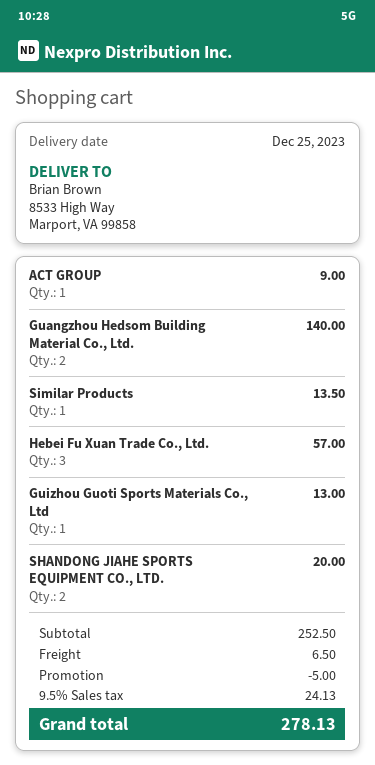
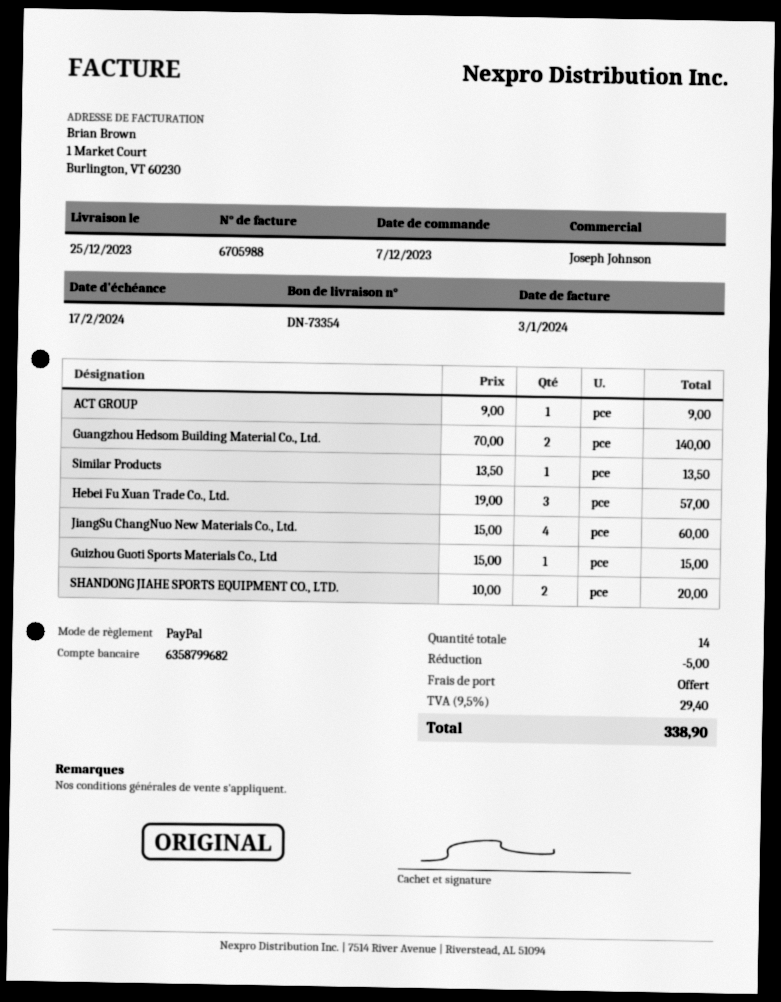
Guizhou Guoti Sports Materials Co., Ltd: 1 for 13.00 -> 1 for 15.00
JiangSu ChangNuo New Materials Co., Ltd.: none -> 4 for 60.00
shipping: 6.50 -> 0.00
tax: 9.5% = 24.13 -> 9.5% = 29.40
total: 278.13 -> 338.90

